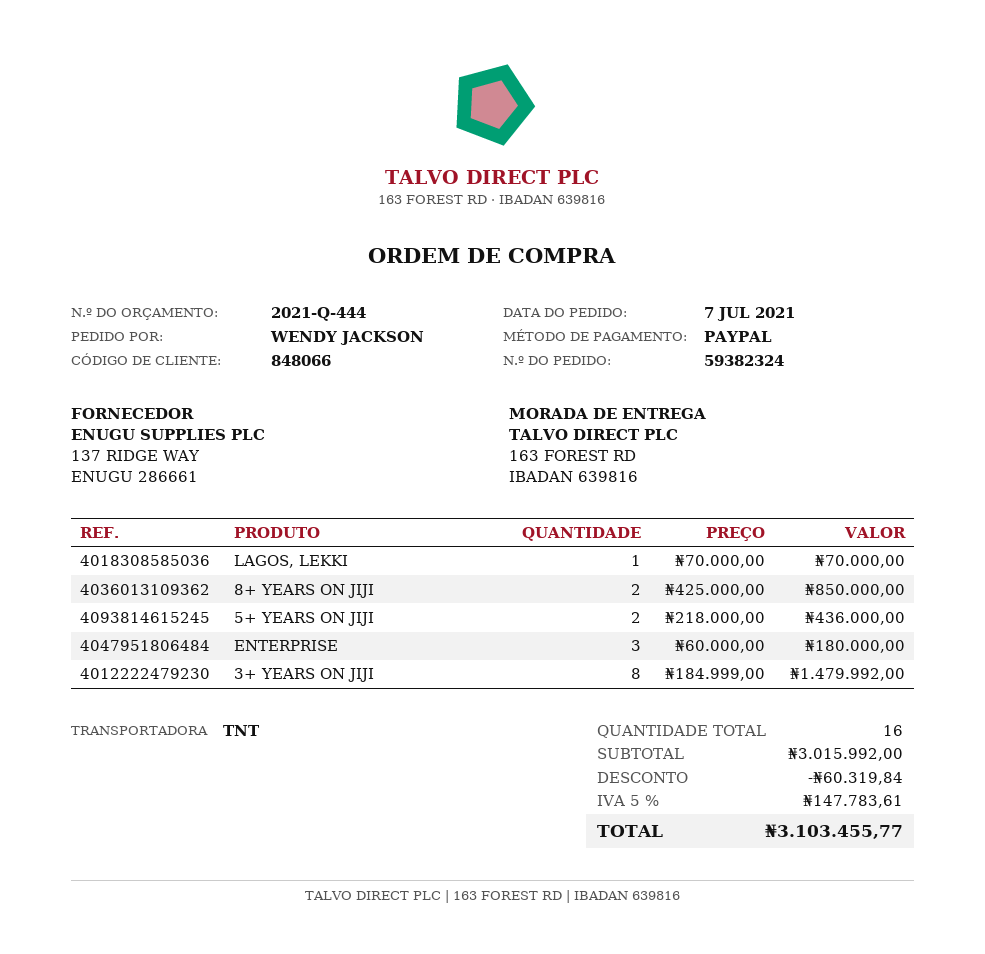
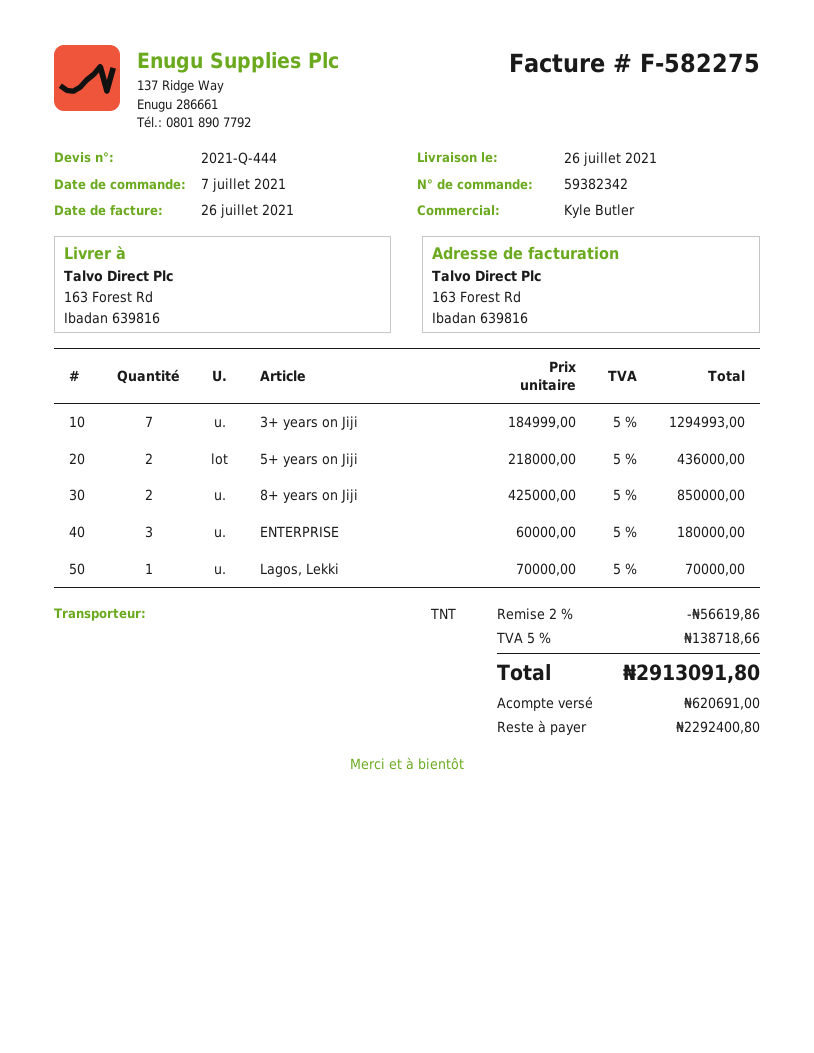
order number: 59382324 -> 59382342
3+ YEARS ON JIJI: 8 x 184999.00 = 1479992.00 -> 7 x 184999.00 = 1294993.00
discount: 60319.84 -> 56619.86
tax: 5% = 147783.61 -> 5% = 138718.66
total: 3103455.77 -> 2913091.80

